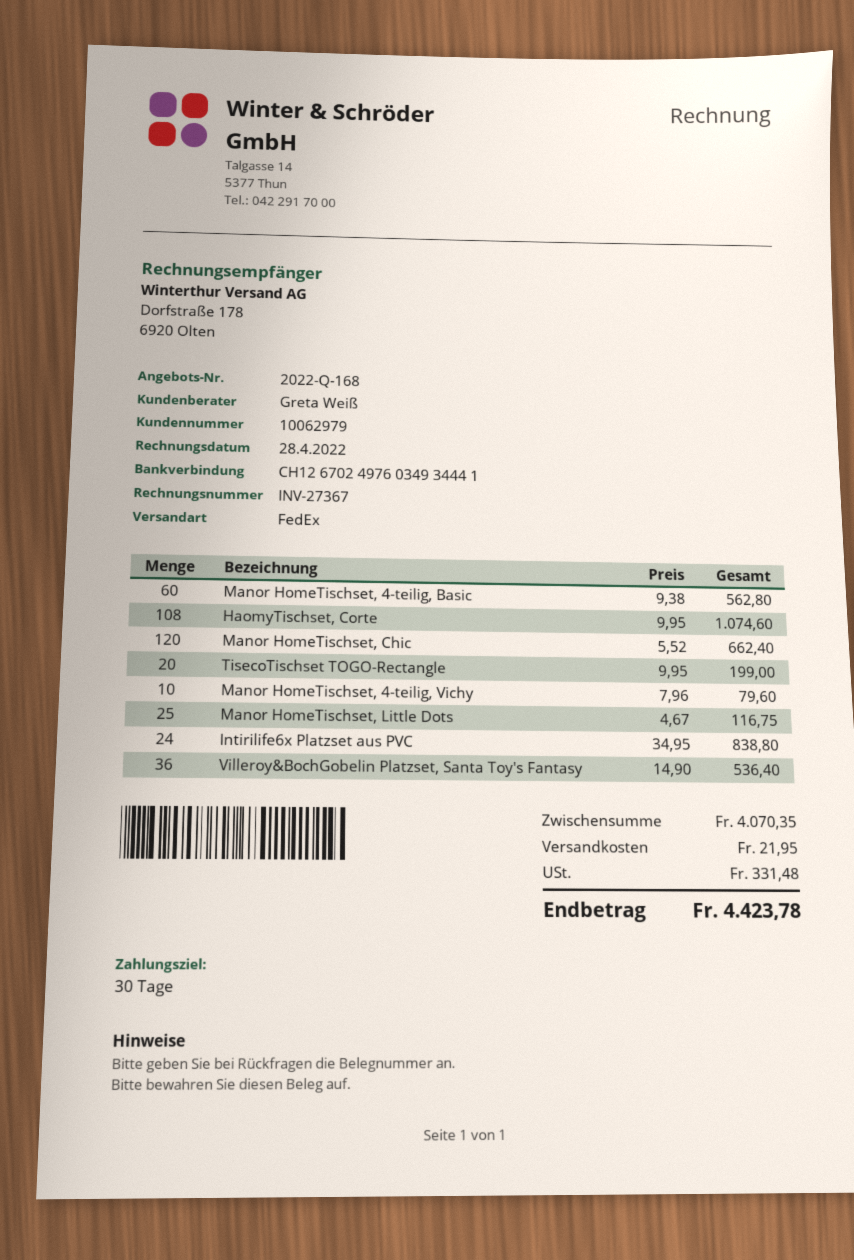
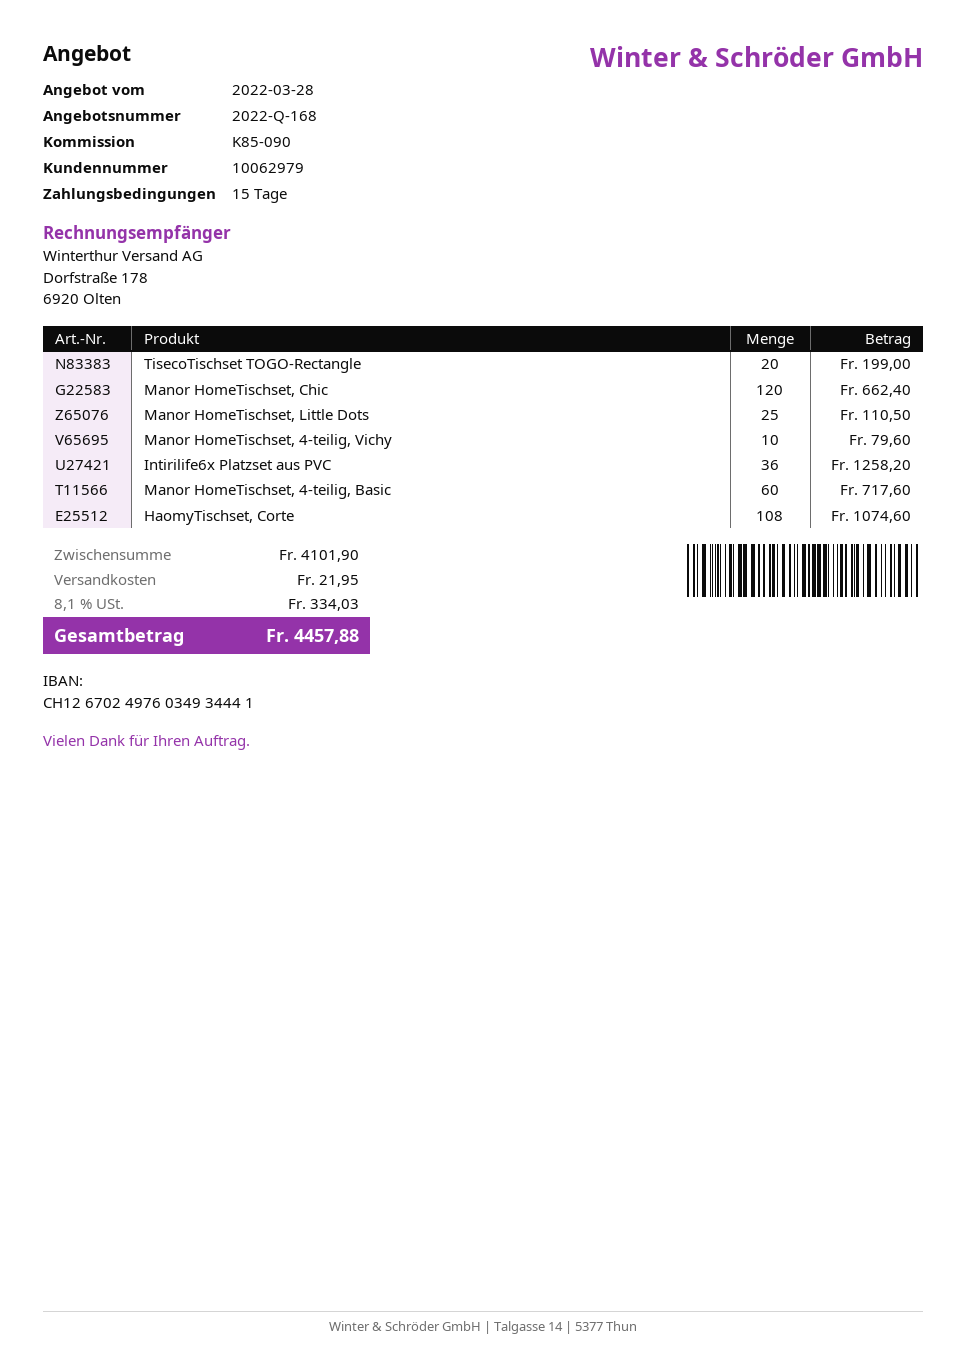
payment terms: 30 days -> 15 days
Manor HomeTischset, 4-teilig, Basic: 60 for 562.80 -> 60 for 717.60
Manor HomeTischset, Little Dots: 25 for 116.75 -> 25 for 110.50
Intirilife6x Platzset aus PVC: 24 for 838.80 -> 36 for 1258.20
Villeroy&BochGobelin Platzset, Santa Toy's Fantasy: 36 for 536.40 -> none
subtotal: 4070.35 -> 4101.90
tax: 331.48 -> 334.03
total: 4423.78 -> 4457.88

